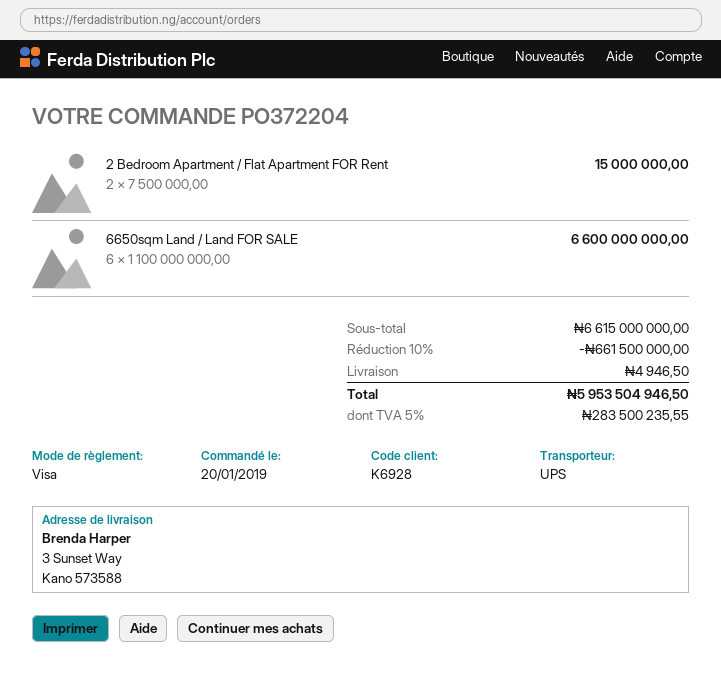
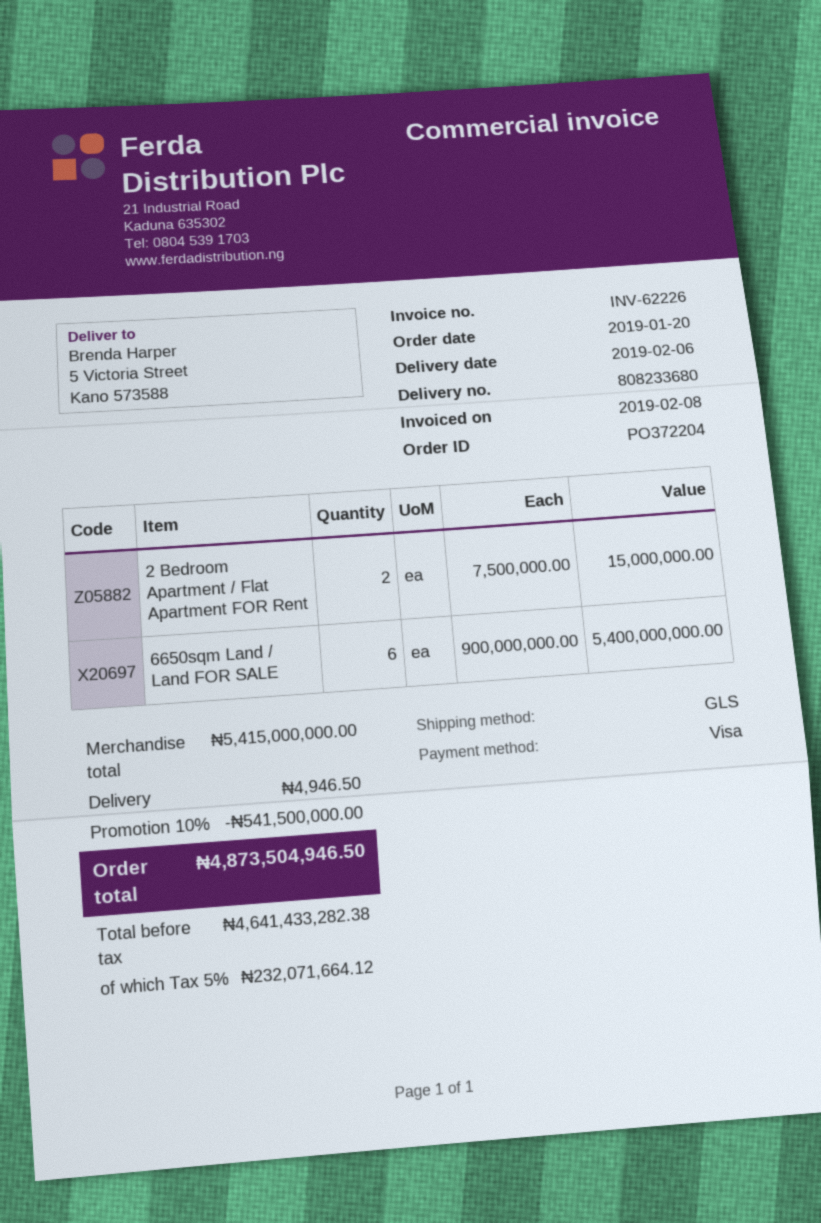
shipping method: UPS -> GLS
ship to: 3 Sunset Way, Kano 573588 -> 5 Victoria Street, Kano 573588
6650sqm Land / Land FOR SALE: 6 x 1100000000.00 = 6600000000.00 -> 6 x 900000000.00 = 5400000000.00
subtotal: 6615000000.00 -> 5415000000.00
discount: 10% = 661500000.00 -> 10% = 541500000.00
tax: 5% = 283500235.55 -> 5% = 232071664.12
total: 5953504946.50 -> 4873504946.50

